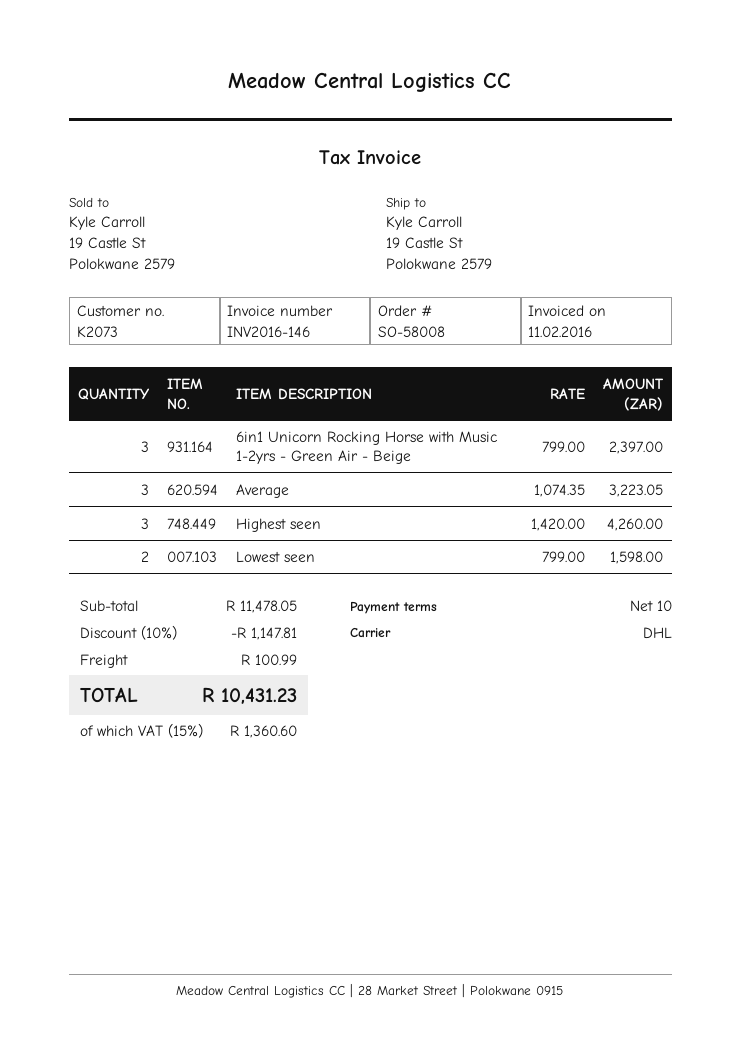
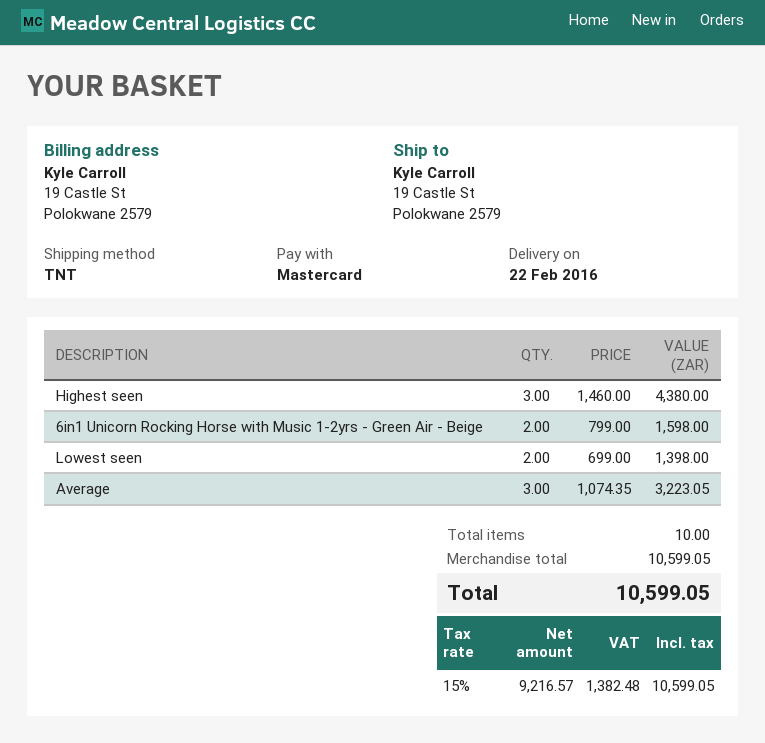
shipping method: DHL -> TNT
6in1 Unicorn Rocking Horse with Music 1-2yrs - Green Air - Beige: 3 x 799.00 = 2397.00 -> 2 x 799.00 = 1598.00
Highest seen: 3 x 1420.00 = 4260.00 -> 3 x 1460.00 = 4380.00
Lowest seen: 2 x 799.00 = 1598.00 -> 2 x 699.00 = 1398.00
subtotal: 11478.05 -> 10599.05
discount: 10% = 1147.81 -> none
shipping: 100.99 -> none
tax: 15% = 1360.60 -> 15% = 1382.48
total: 10431.23 -> 10599.05

